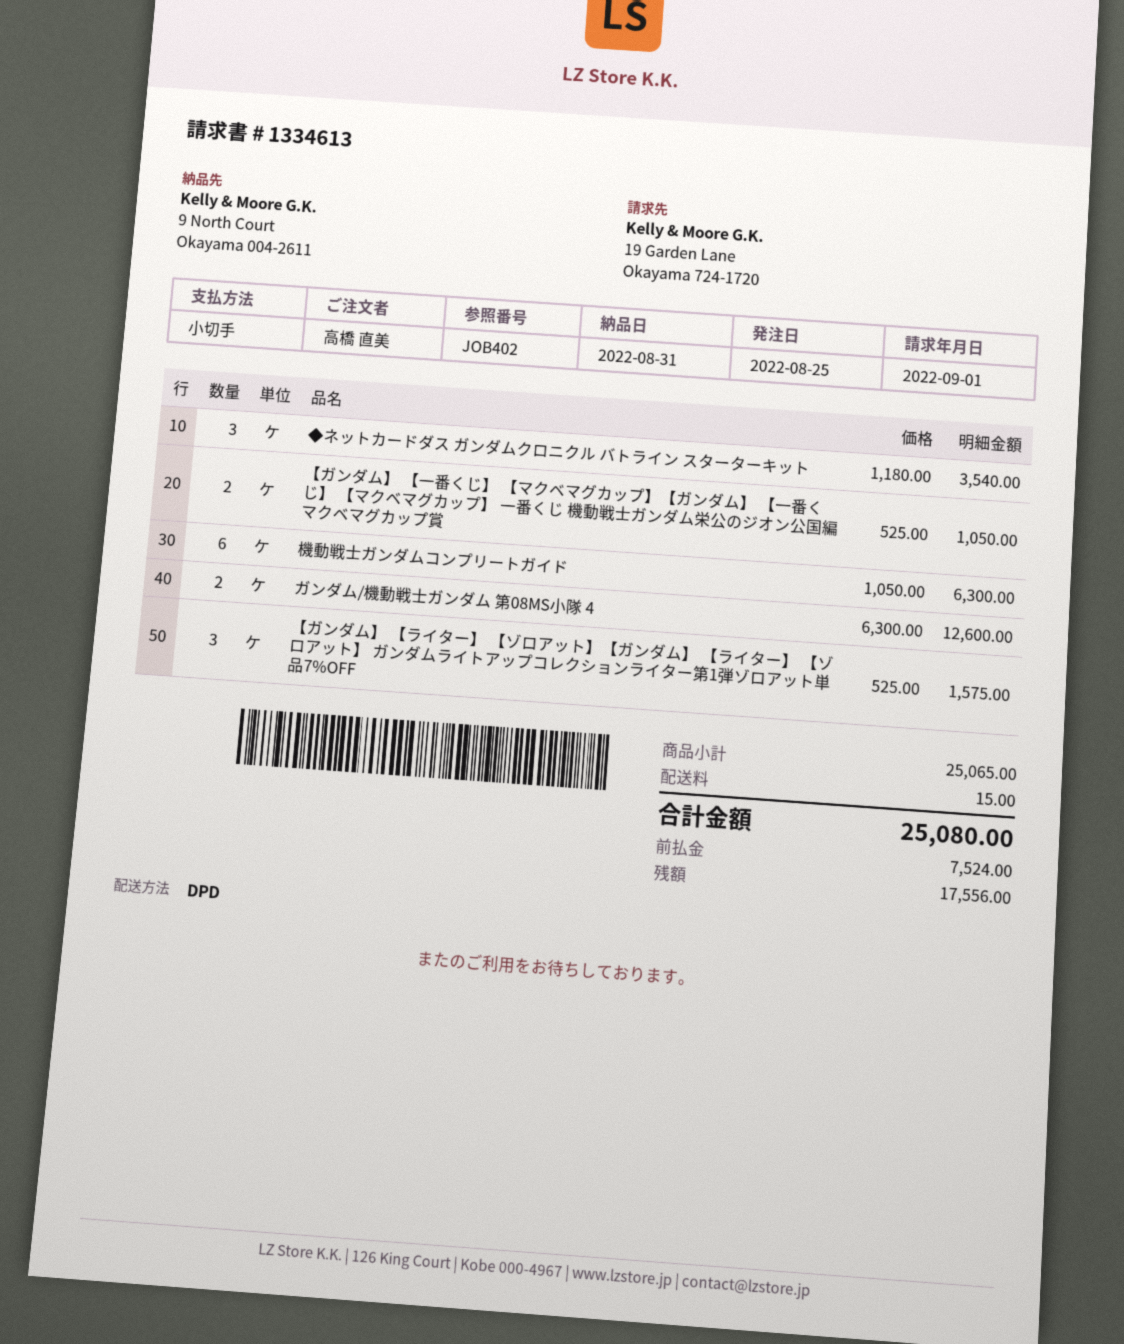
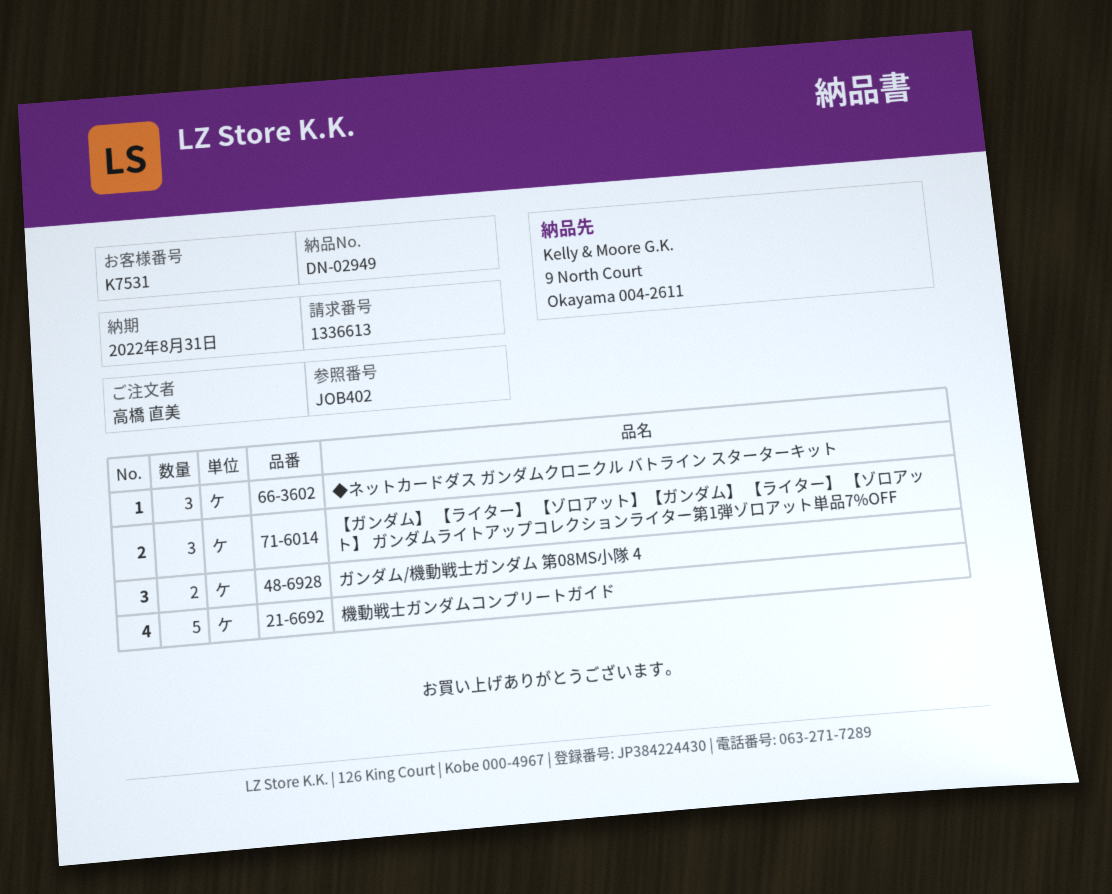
invoice number: 1334613 -> 1336613
【ガンダム】 【一番くじ】 【マクベマグカップ】【ガンダム】 【一番くじ】 【マクベマグカップ】 一番くじ 機動戦士ガンダム栄公のジオン公国編マクベマグカップ賞: 2 -> none
機動戦士ガンダムコンプリートガイド: 6 -> 5

